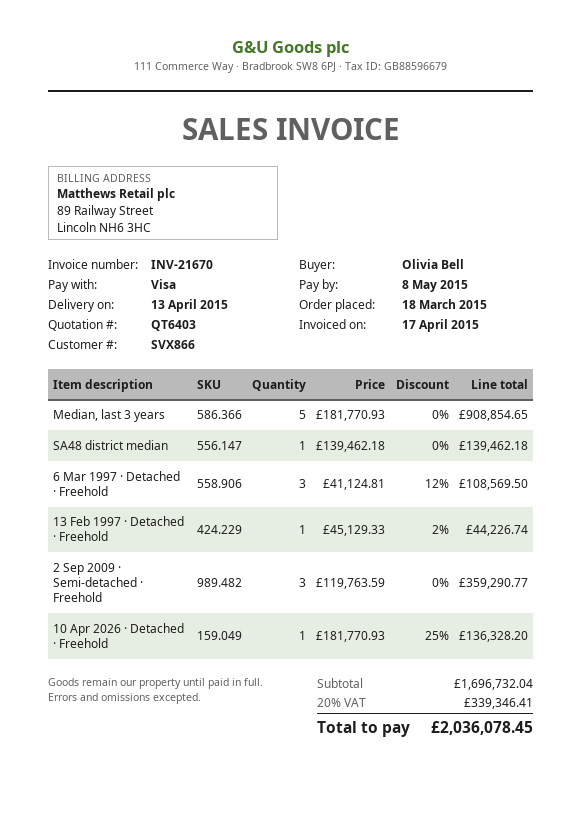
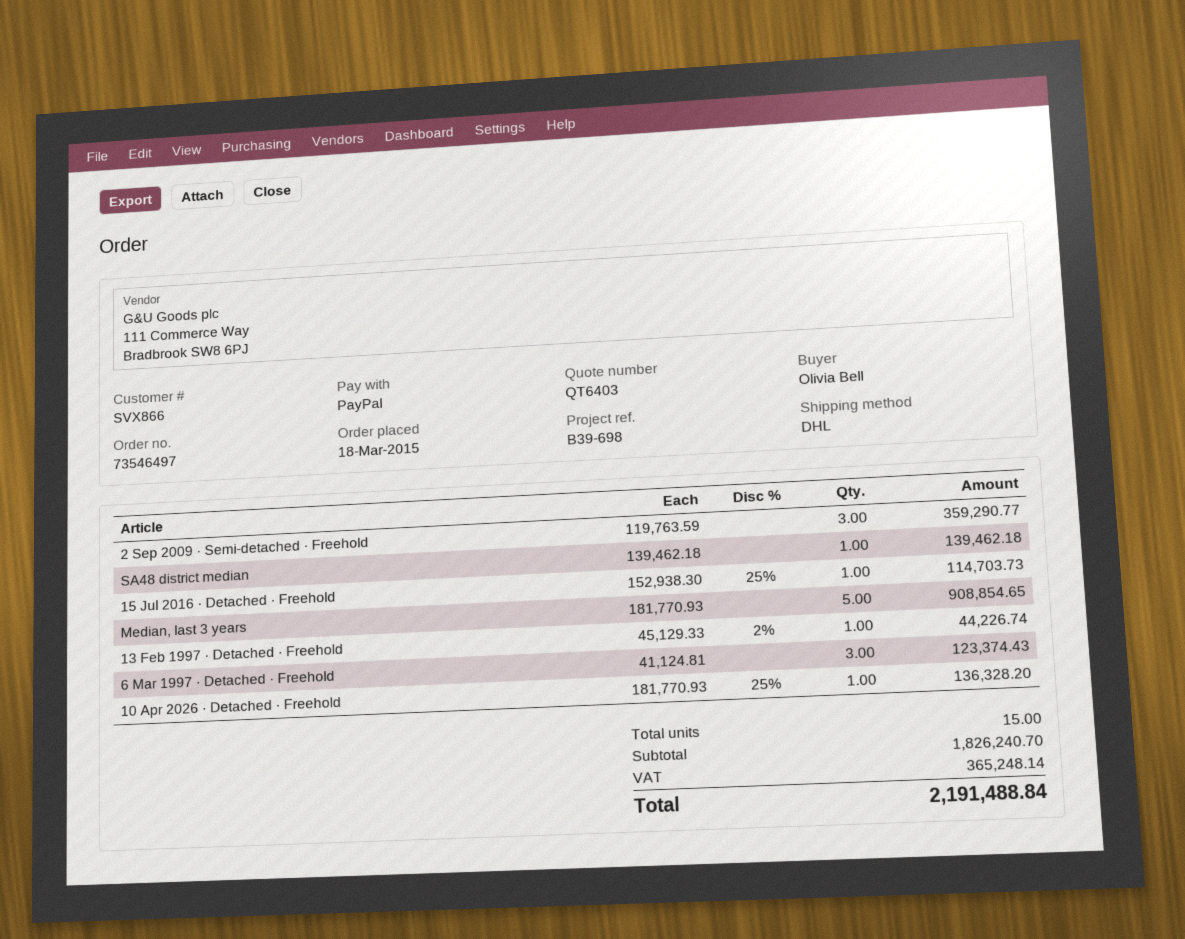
payment method: Visa -> PayPal
6 Mar 1997 · Detached · Freehold: 3 x 41124.81 - 12% = 108569.50 -> 3 x 41124.81 = 123374.43
15 Jul 2016 · Detached · Freehold: none -> 1 x 152938.30 - 25% = 114703.73
subtotal: 1696732.04 -> 1826240.70
tax: 339346.41 -> 365248.14
total: 2036078.45 -> 2191488.84

